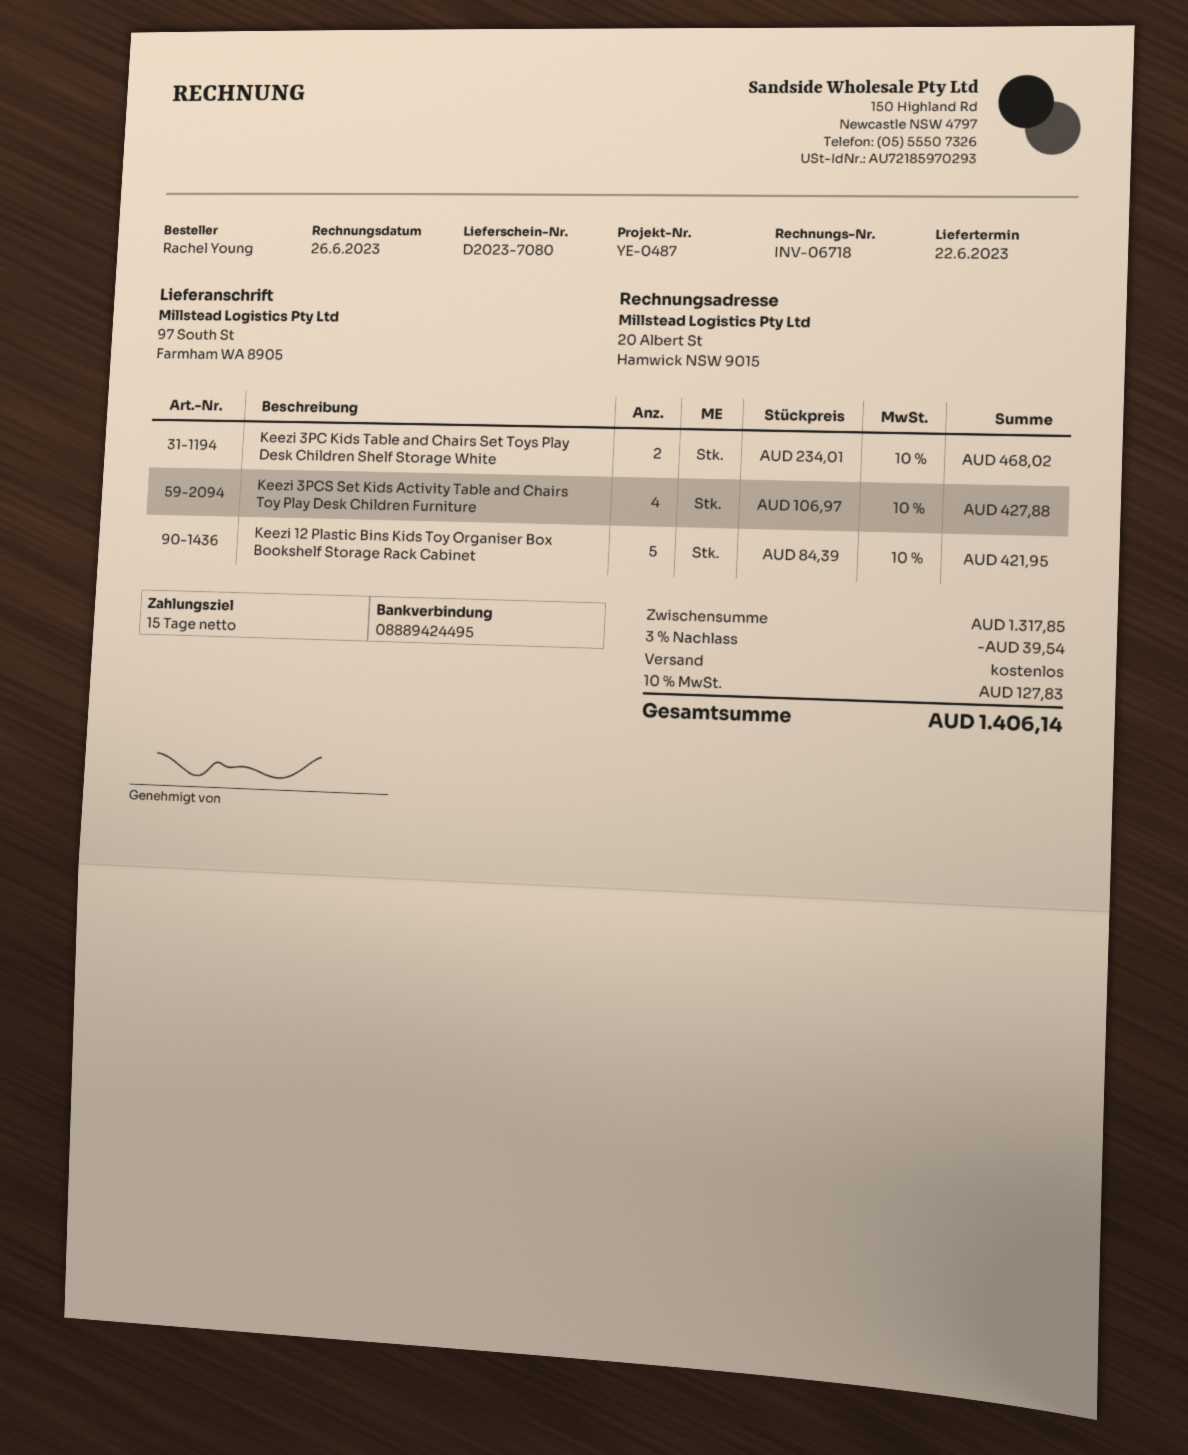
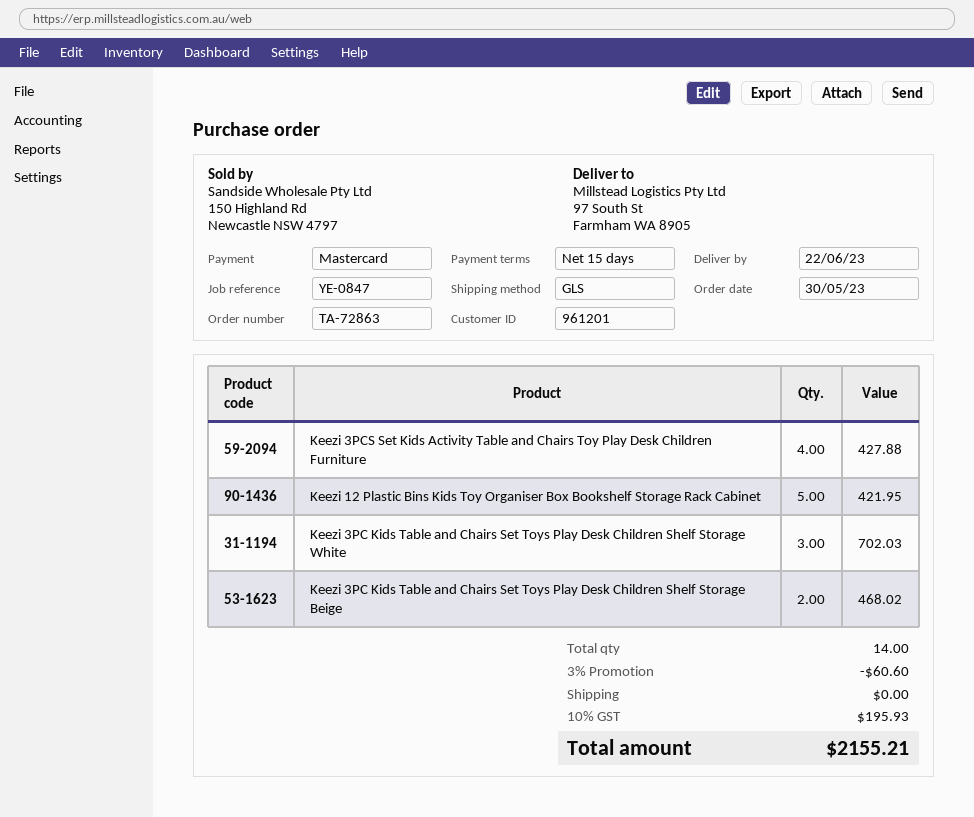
reference: YE-0487 -> YE-0847
Keezi 3PC Kids Table and Chairs Set Toys Play Desk Children Shelf Storage White: 2 for 468.02 -> 3 for 702.03
Keezi 3PC Kids Table and Chairs Set Toys Play Desk Children Shelf Storage Beige: none -> 2 for 468.02
discount: 3% = 39.54 -> 3% = 60.60
tax: 10% = 127.83 -> 10% = 195.93
total: 1406.14 -> 2155.21

